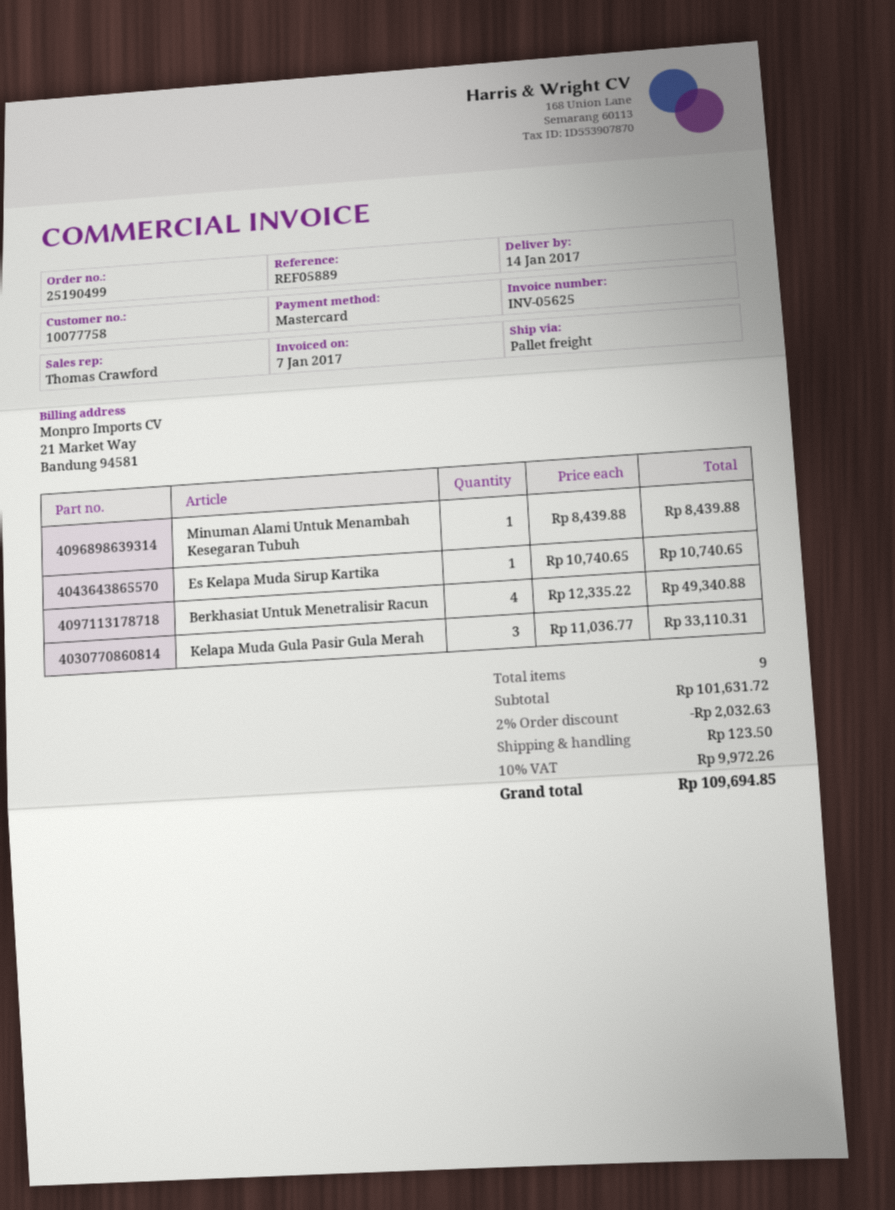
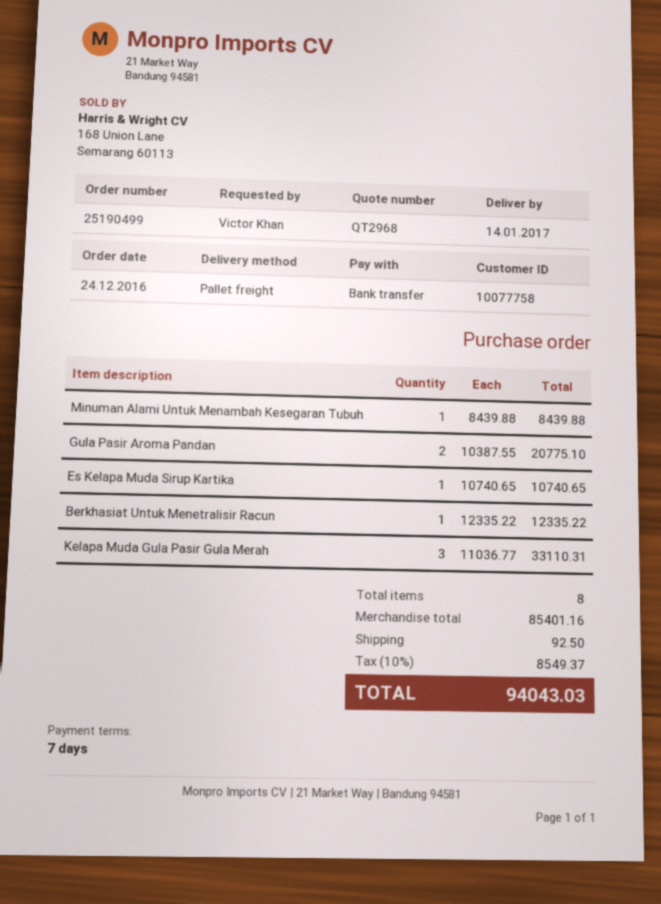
payment method: Mastercard -> bank transfer
Berkhasiat Untuk Menetralisir Racun: 4 x 12335.22 = 49340.88 -> 1 x 12335.22 = 12335.22
Gula Pasir Aroma Pandan: none -> 2 x 10387.55 = 20775.10
total quantity: 9 -> 8
subtotal: 101631.72 -> 85401.16
discount: 2% = 2032.63 -> none
shipping: 123.50 -> 92.50
tax: 10% = 9972.26 -> 10% = 8549.37
total: 109694.85 -> 94043.03

